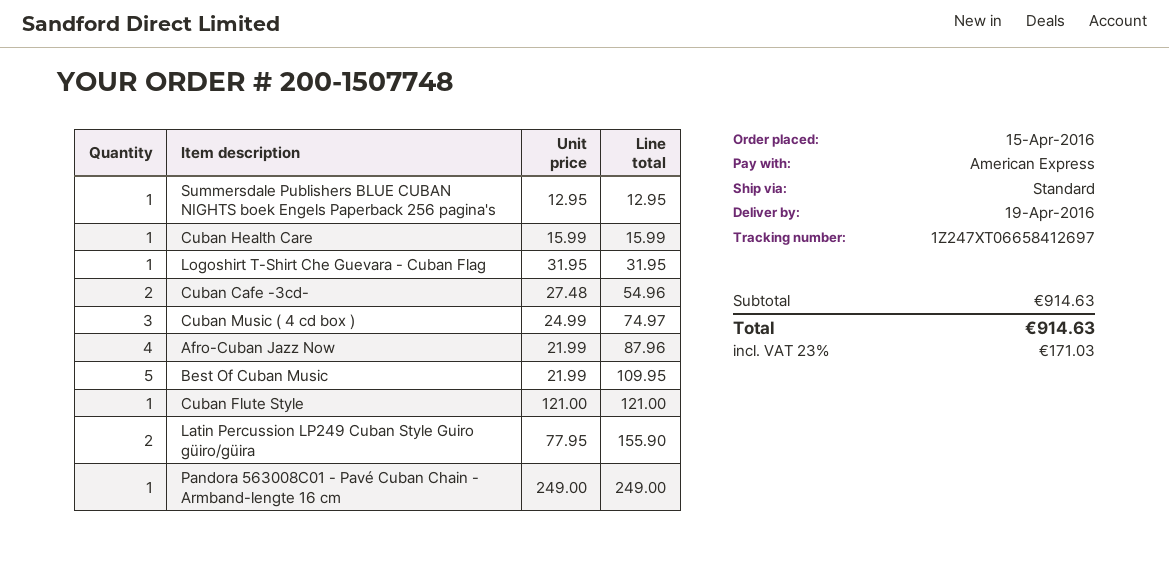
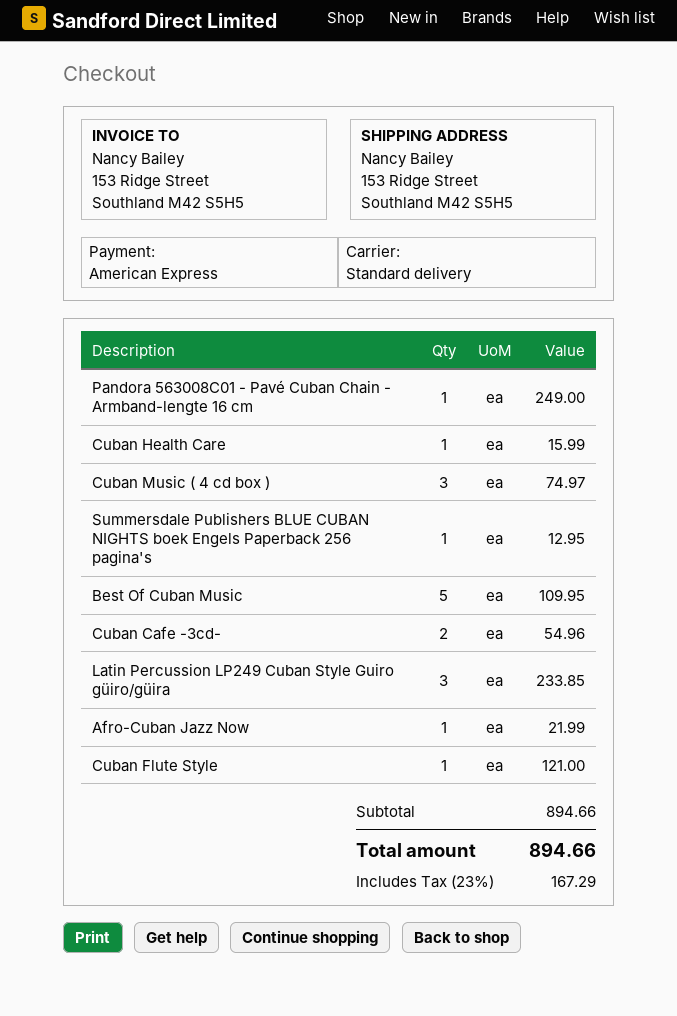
Logoshirt T-Shirt Che Guevara - Cuban Flag: 1 for 31.95 -> none
Afro-Cuban Jazz Now: 4 for 87.96 -> 1 for 21.99
Latin Percussion LP249 Cuban Style Guiro güiro/güira: 2 for 155.90 -> 3 for 233.85
subtotal: 914.63 -> 894.66
tax: 23% = 171.03 -> 23% = 167.29
total: 914.63 -> 894.66

